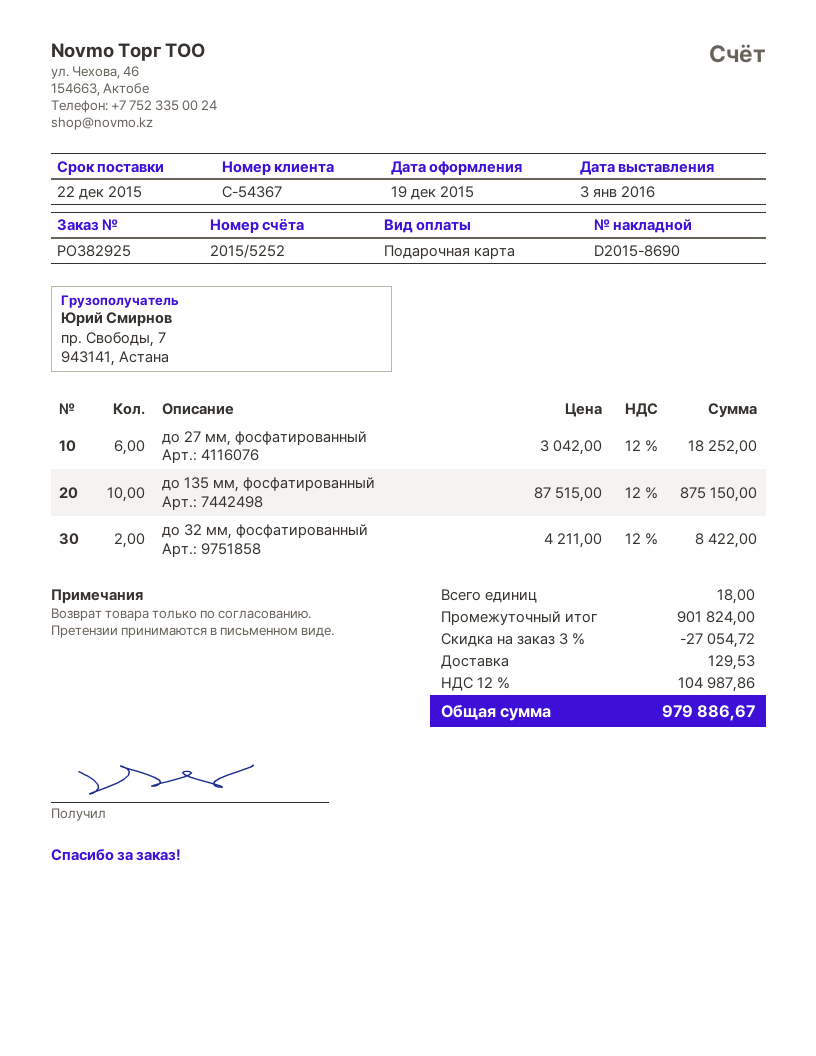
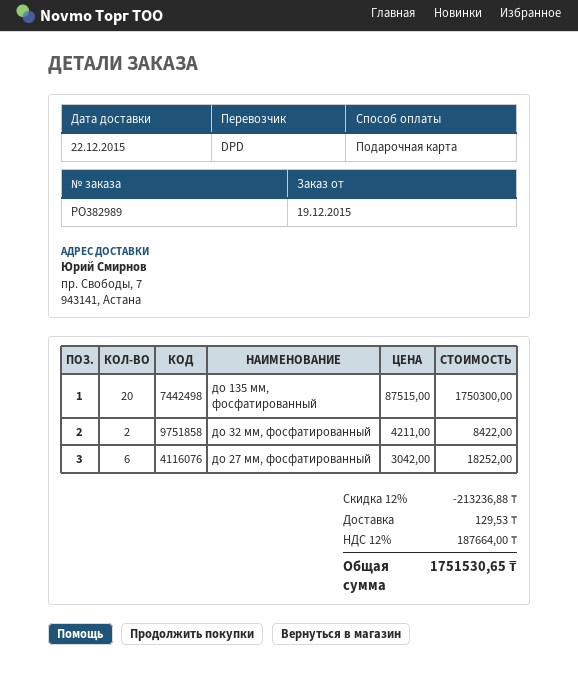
order number: PO382925 -> PO382989
до 135 мм, фосфатированный: 10 x 87515.00 = 875150.00 -> 20 x 87515.00 = 1750300.00
discount: 3% = 27054.72 -> 12% = 213236.88
tax: 12% = 104987.86 -> 12% = 187664.00
total: 979886.67 -> 1751530.65

